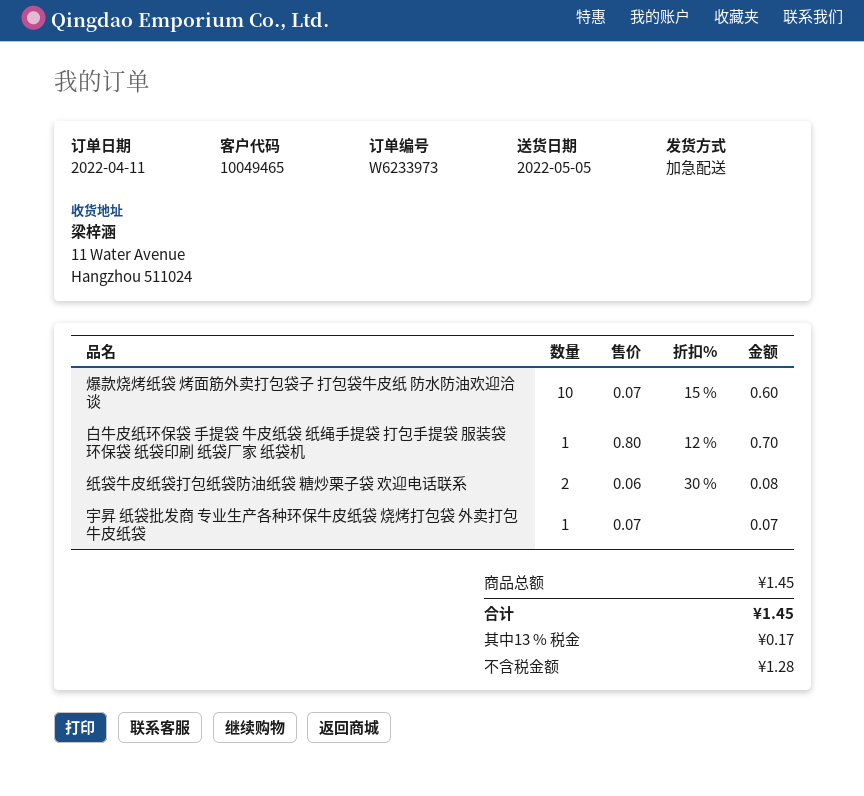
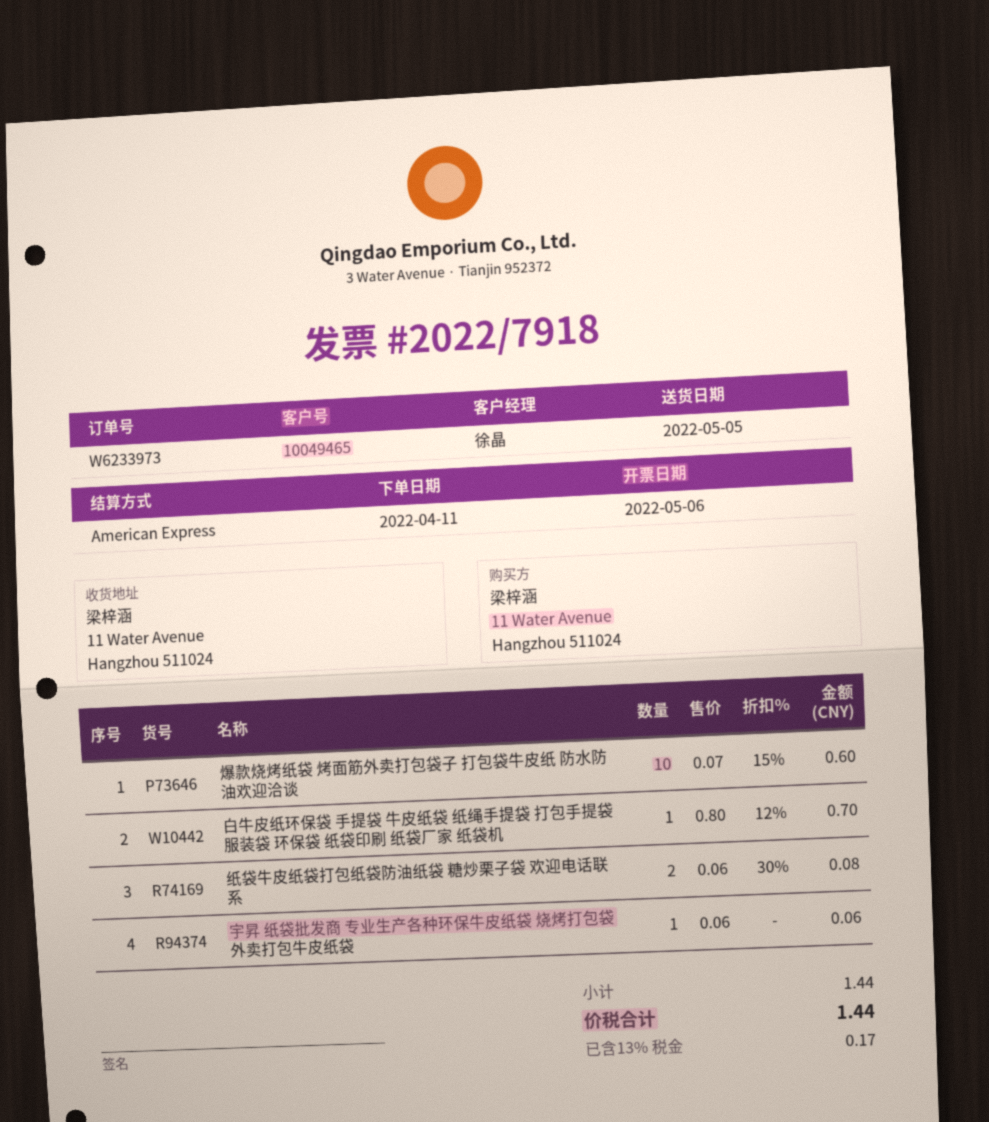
宇昇 纸袋批发商 专业生产各种环保牛皮纸袋 烧烤打包袋 外卖打包牛皮纸袋: 1 x 0.07 = 0.07 -> 1 x 0.06 = 0.06
subtotal: 1.45 -> 1.44
total: 1.45 -> 1.44

